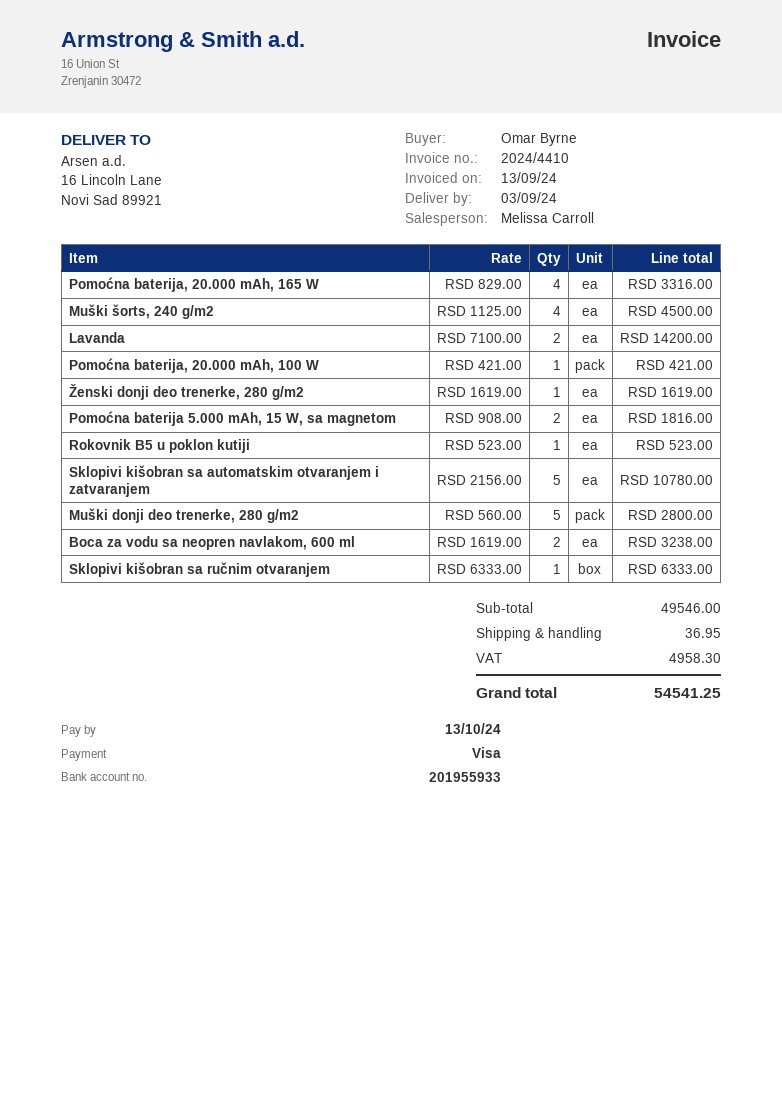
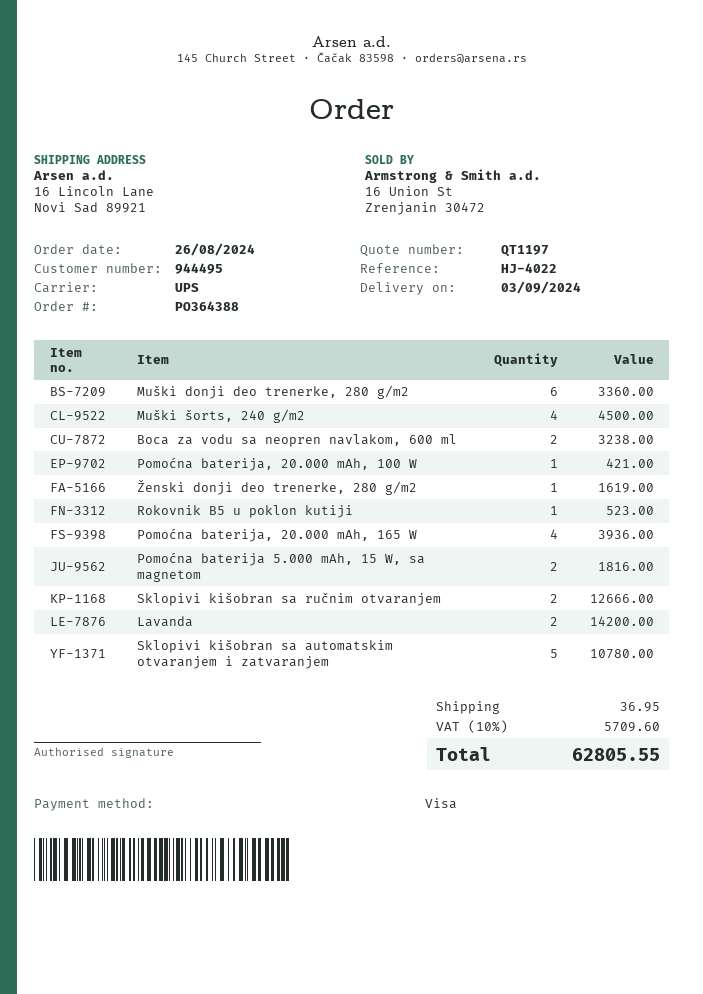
Pomoćna baterija, 20.000 mAh, 165 W: 4 for 3316.00 -> 4 for 3936.00
Muški donji deo trenerke, 280 g/m2: 5 for 2800.00 -> 6 for 3360.00
Sklopivi kišobran sa ručnim otvaranjem: 1 for 6333.00 -> 2 for 12666.00
tax: 4958.30 -> 5709.60
total: 54541.25 -> 62805.55

